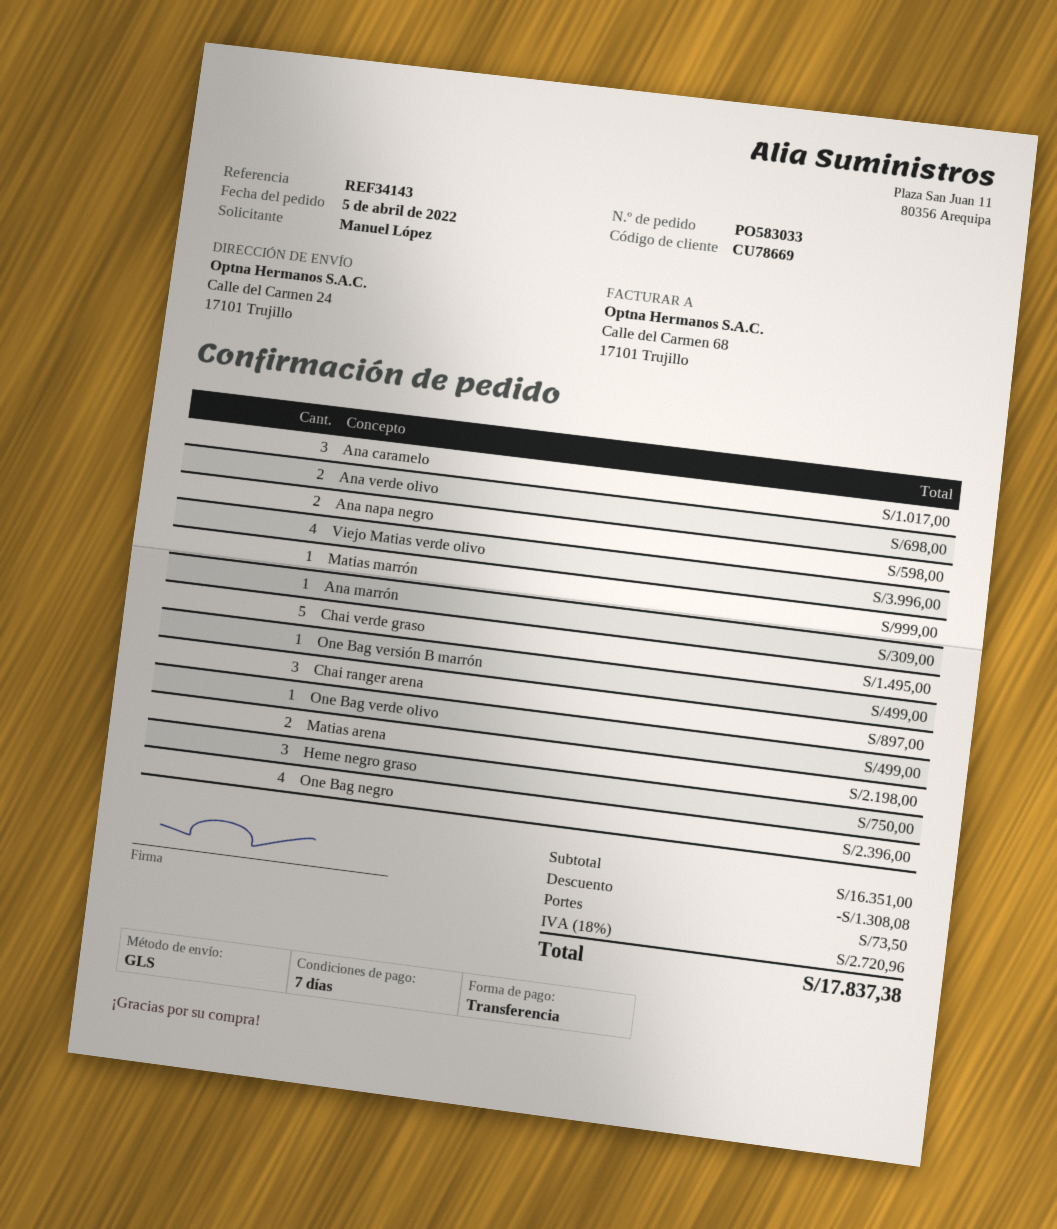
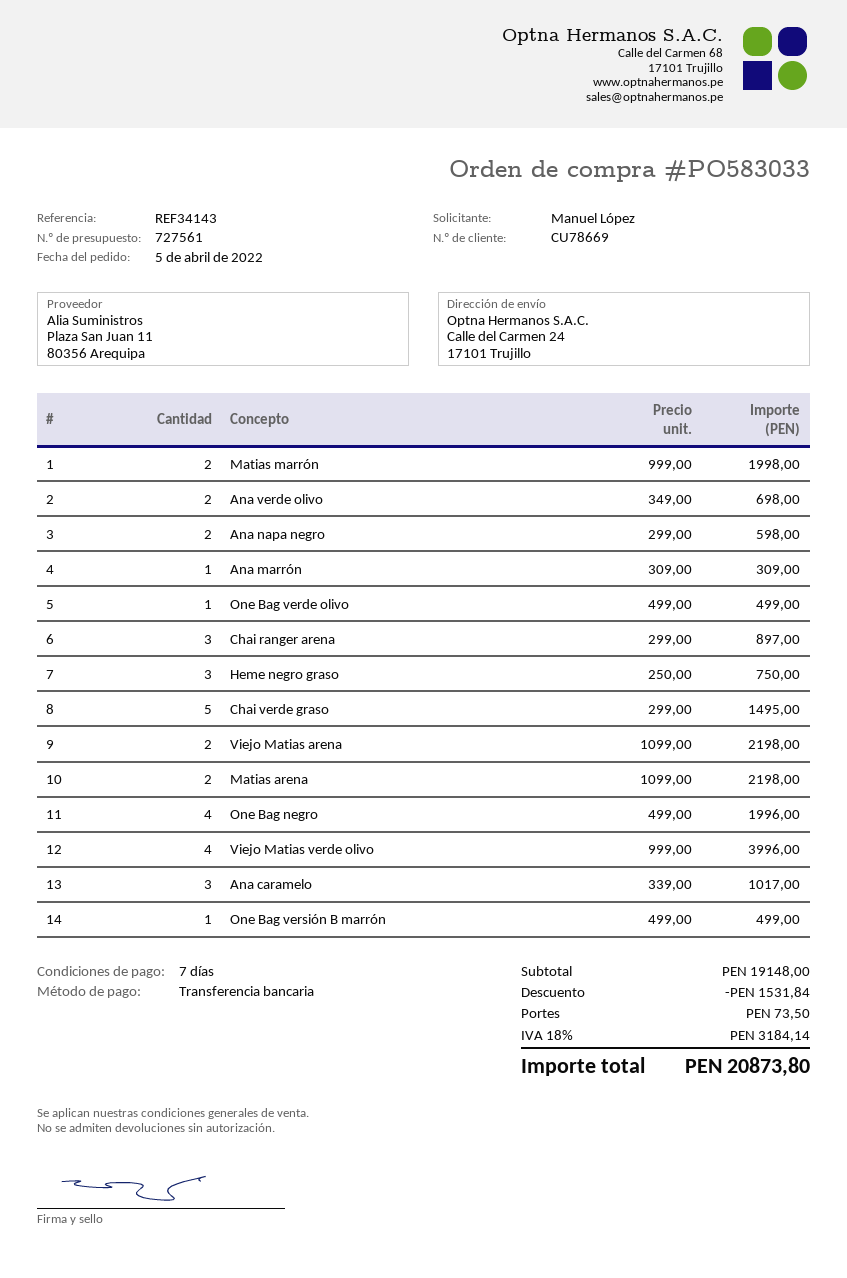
Matias marrón: 1 for 999.00 -> 2 for 1998.00
One Bag negro: 4 for 2396.00 -> 4 for 1996.00
Viejo Matias arena: none -> 2 for 2198.00
subtotal: 16351.00 -> 19148.00
discount: 1308.08 -> 1531.84
tax: 18% = 2720.96 -> 18% = 3184.14
total: 17837.38 -> 20873.80

